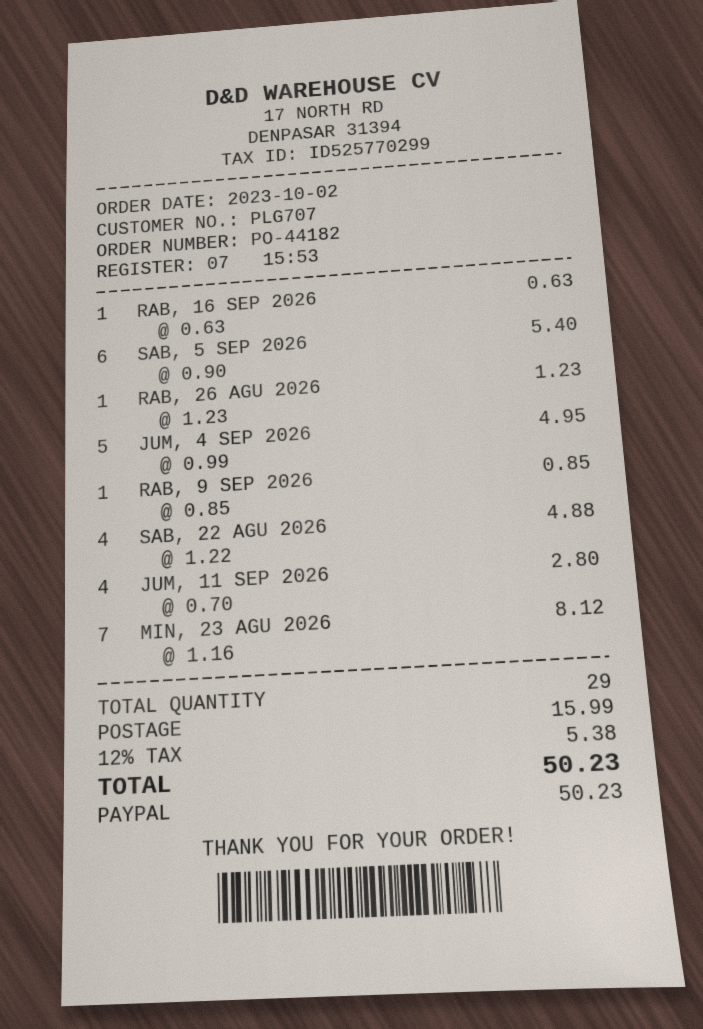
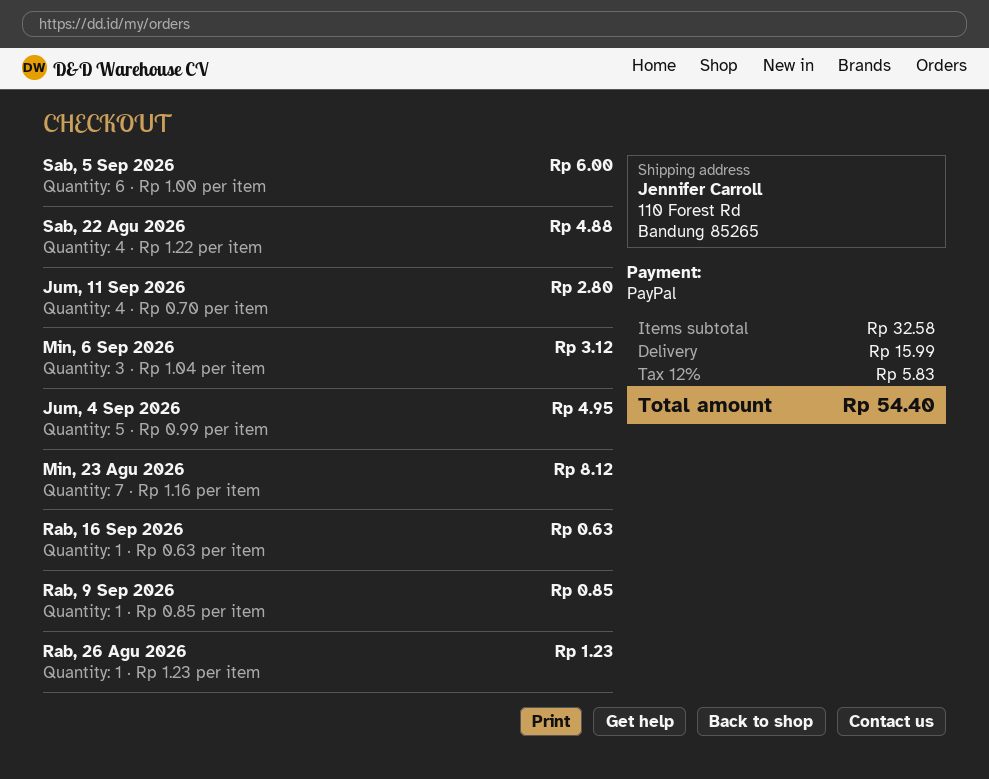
SAB, 5 SEP 2026: 6 x 0.90 = 5.40 -> 6 x 1.00 = 6.00
Min, 6 Sep 2026: none -> 3 x 1.04 = 3.12
tax: 12% = 5.38 -> 12% = 5.83
total: 50.23 -> 54.40

